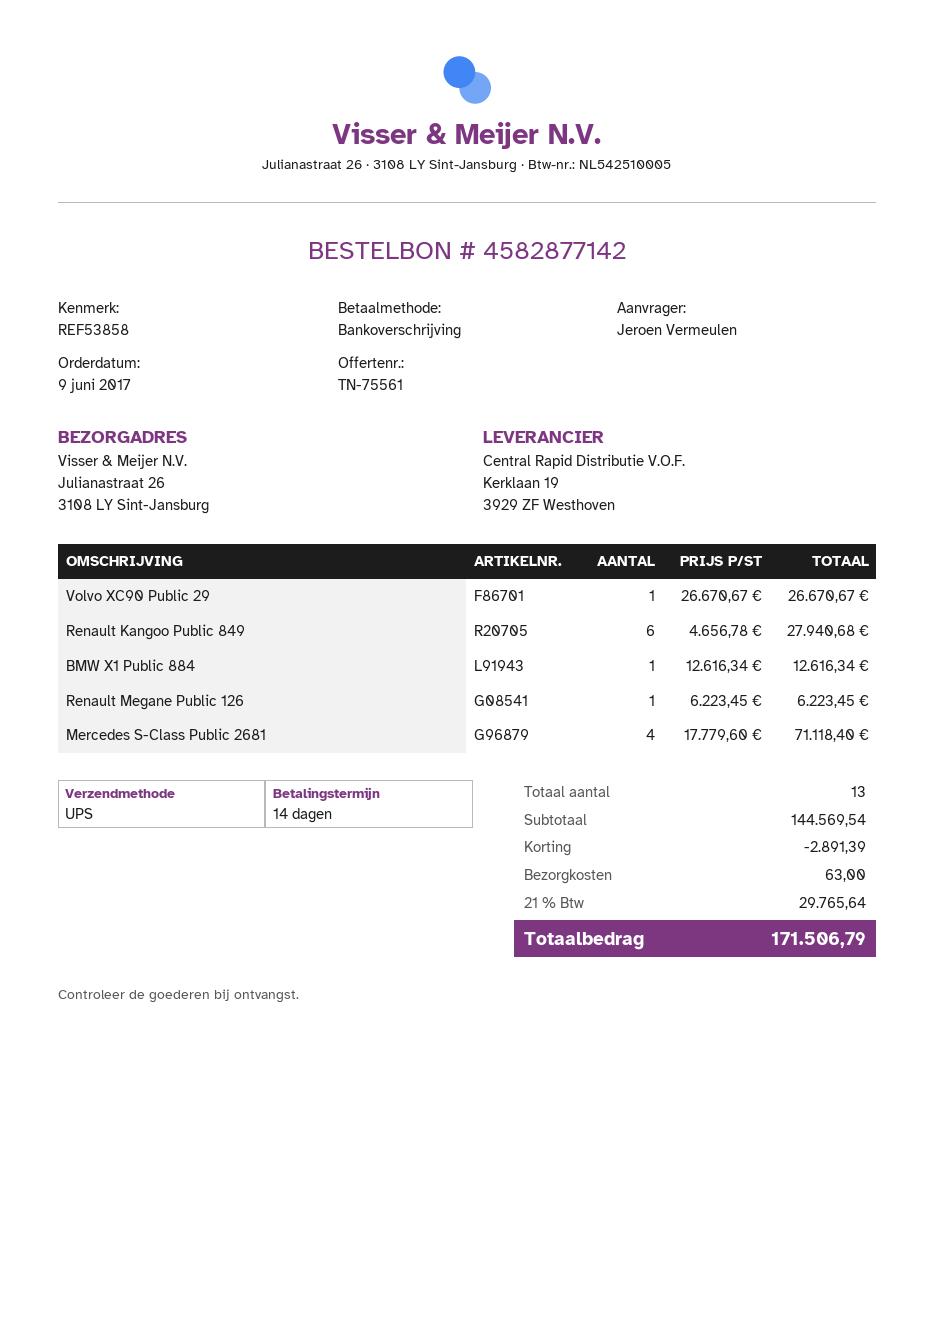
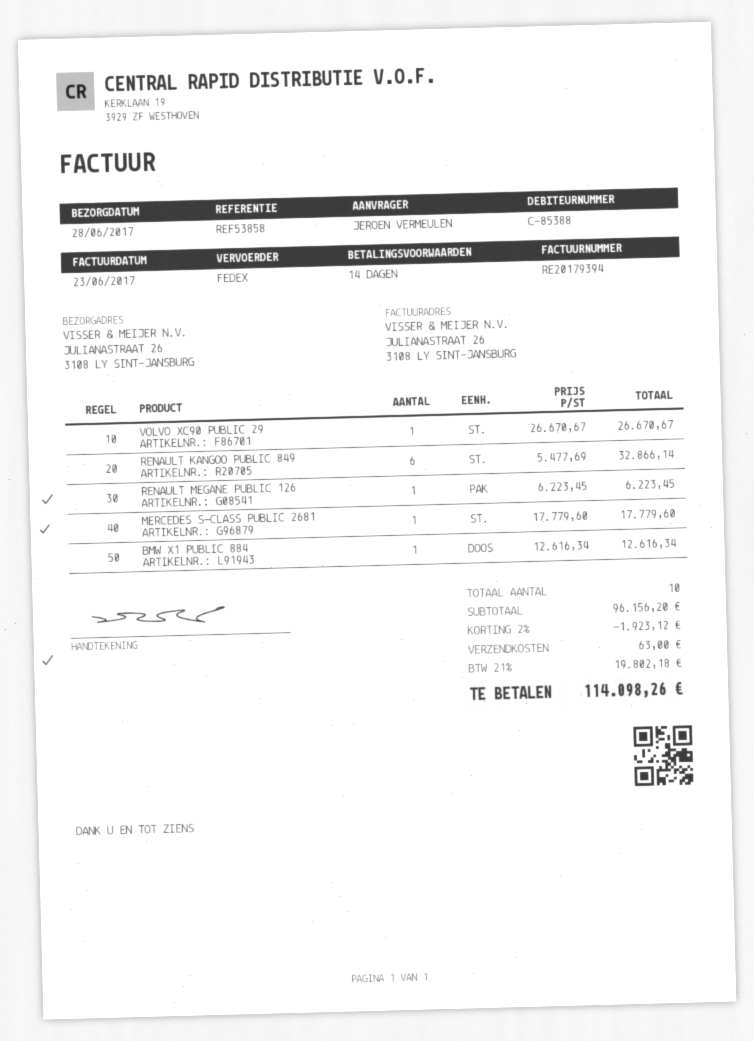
shipping method: UPS -> FedEx
Renault Kangoo Public 849: 6 x 4656.78 = 27940.68 -> 6 x 5477.69 = 32866.14
Mercedes S-Class Public 2681: 4 x 17779.60 = 71118.40 -> 1 x 17779.60 = 17779.60
total quantity: 13 -> 10
subtotal: 144569.54 -> 96156.20
discount: 2891.39 -> 1923.12
tax: 21% = 29765.64 -> 21% = 19802.18
total: 171506.79 -> 114098.26

